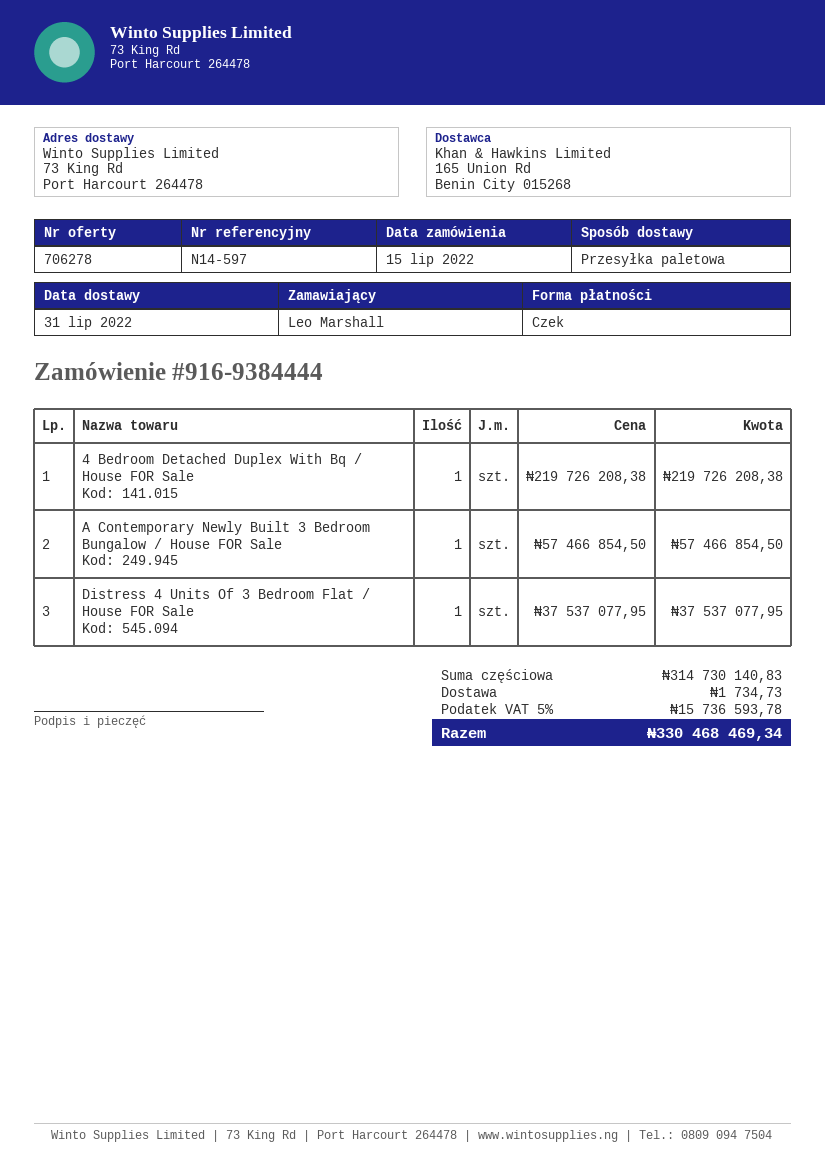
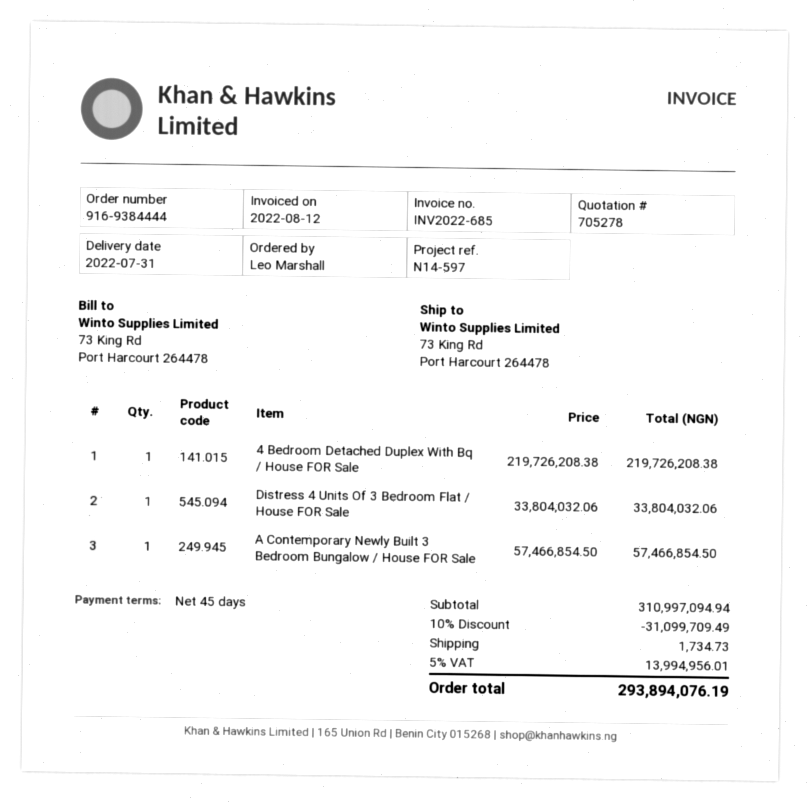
quote number: 706278 -> 705278
Distress 4 Units Of 3 Bedroom Flat / House FOR Sale: 1 x 37537077.95 = 37537077.95 -> 1 x 33804032.06 = 33804032.06
subtotal: 314730140.83 -> 310997094.94
discount: none -> 10% = 31099709.49
tax: 5% = 15736593.78 -> 5% = 13994956.01
total: 330468469.34 -> 293894076.19

